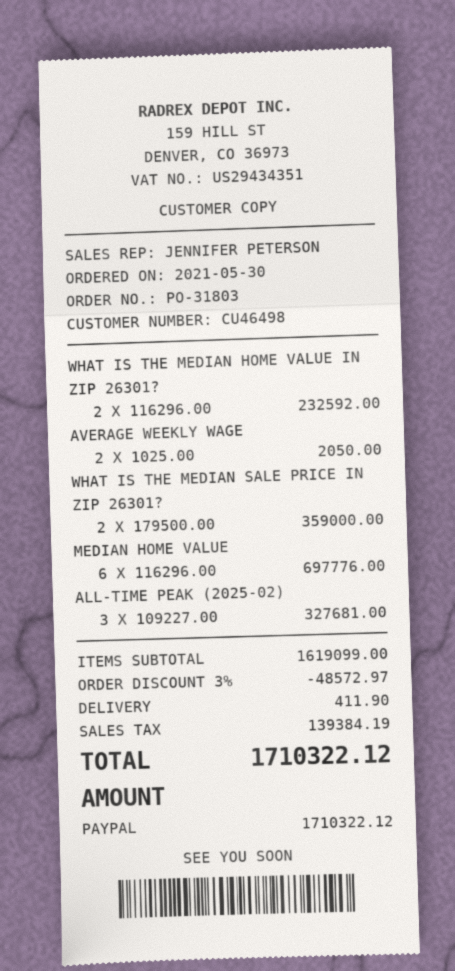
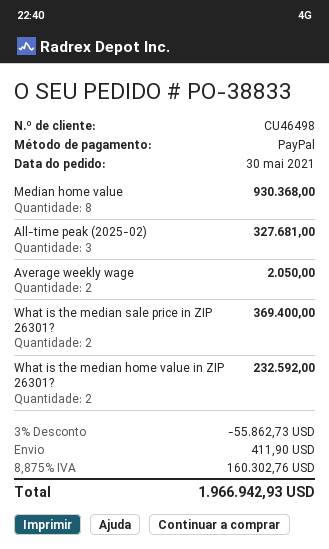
order number: PO-31803 -> PO-38833
WHAT IS THE MEDIAN SALE PRICE IN ZIP 26301?: 2 for 359000.00 -> 2 for 369400.00
MEDIAN HOME VALUE: 6 for 697776.00 -> 8 for 930368.00
discount: 3% = 48572.97 -> 3% = 55862.73
tax: 139384.19 -> 160302.76
total: 1710322.12 -> 1966942.93

